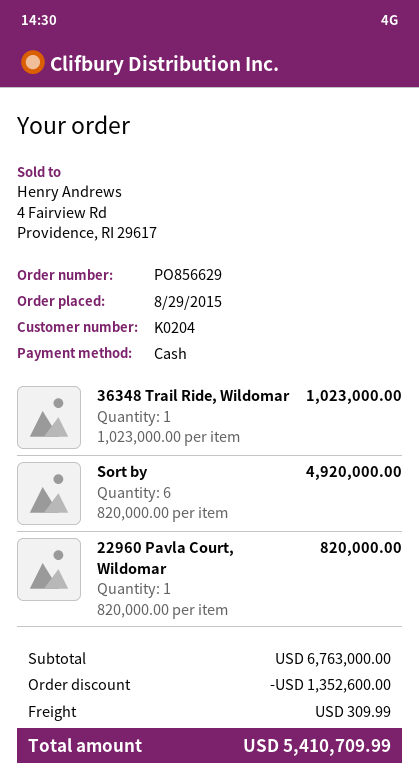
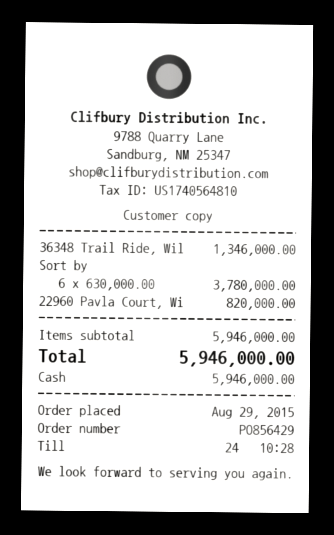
order number: PO856629 -> PO856429
36348 Trail Ride, Wildomar: 1 x 1023000.00 = 1023000.00 -> 1 x 1346000.00 = 1346000.00
Sort by: 6 x 820000.00 = 4920000.00 -> 6 x 630000.00 = 3780000.00
subtotal: 6763000.00 -> 5946000.00
discount: 1352600.00 -> none
shipping: 309.99 -> none
total: 5410709.99 -> 5946000.00

